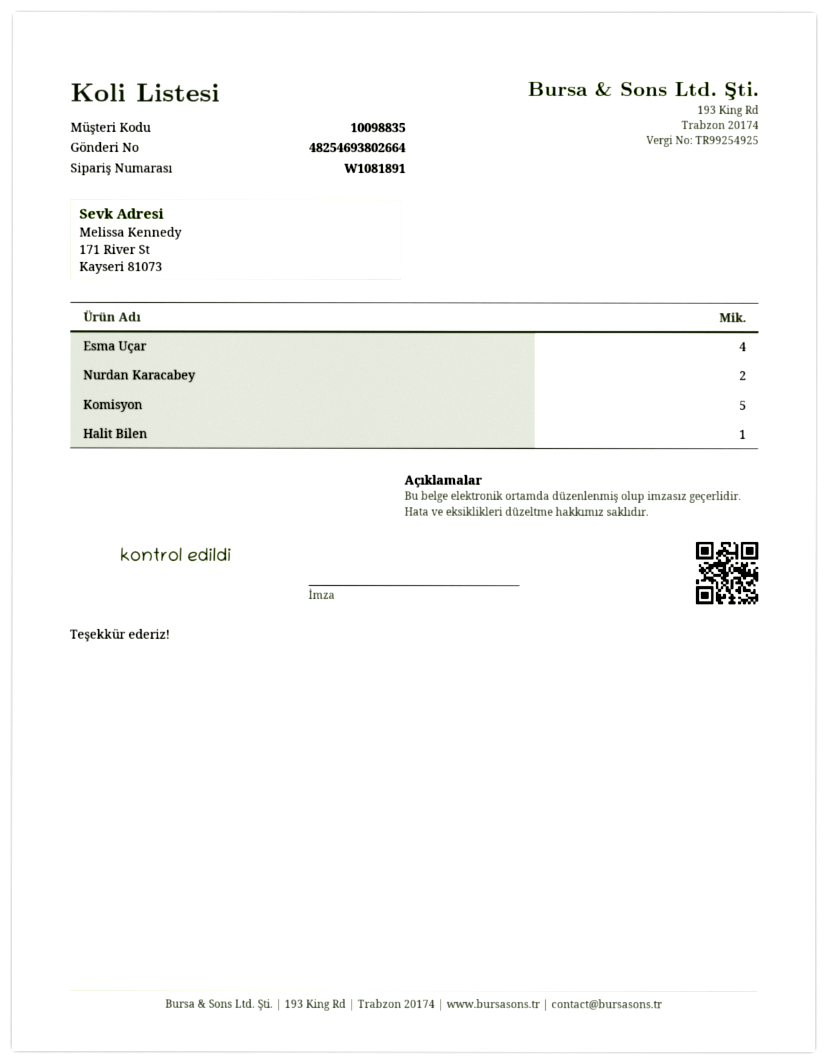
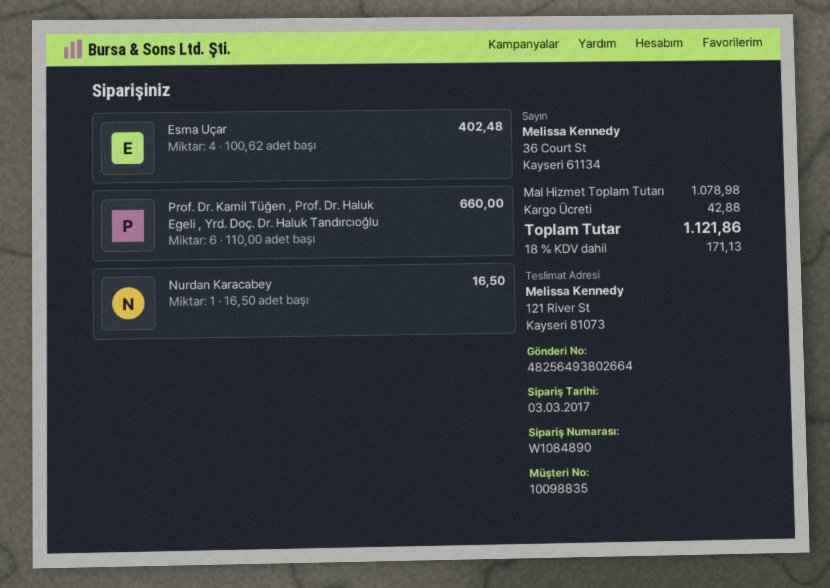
order number: W1081891 -> W1084890
tracking number: 48254693802664 -> 48256493802664
ship to: 171 River St, Kayseri 81073 -> 121 River St, Kayseri 81073
Nurdan Karacabey: 2 -> 1
Komisyon: 5 -> none
Halit Bilen: 1 -> none
Prof. Dr. Kamil Tüğen , Prof. Dr. Haluk Egeli , Yrd. Doç. Dr. Haluk Tandırcıoğlu: none -> 6

